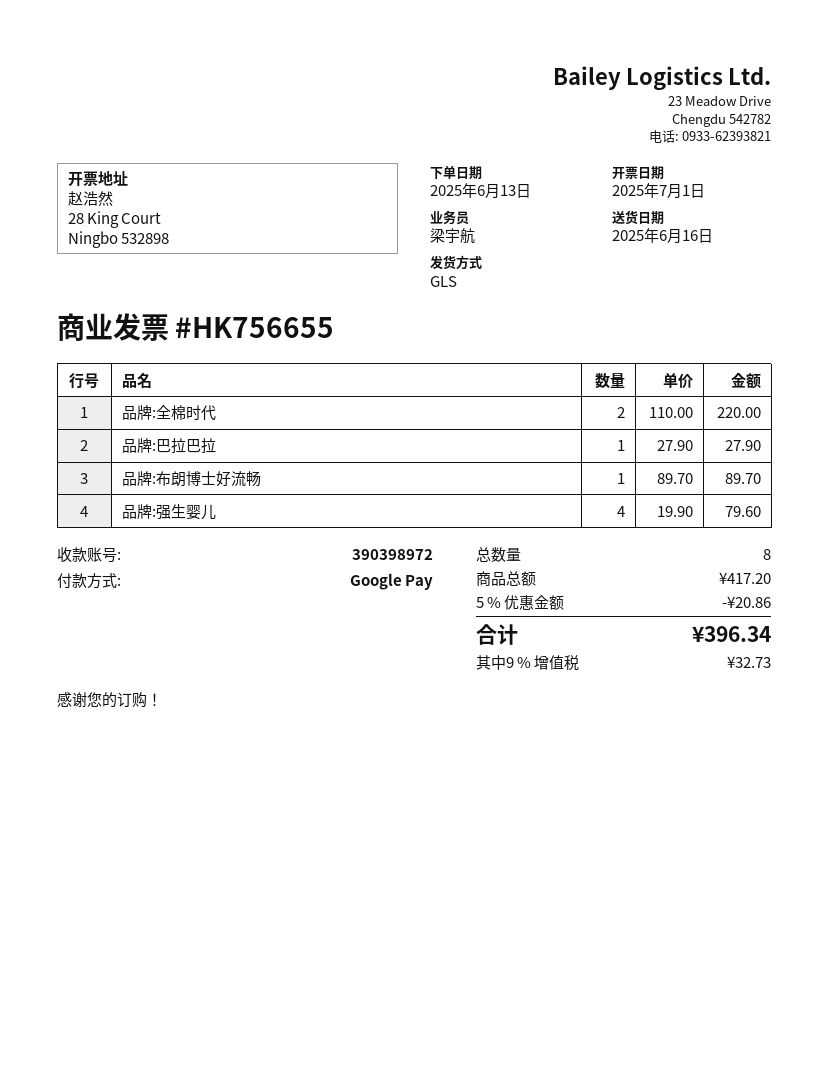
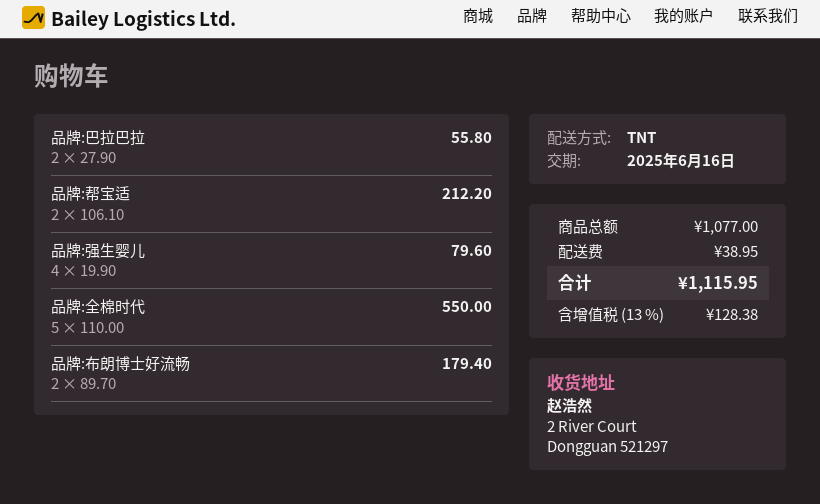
shipping method: GLS -> TNT
品牌:全棉时代: 2 x 110.00 = 220.00 -> 5 x 110.00 = 550.00
品牌:巴拉巴拉: 1 x 27.90 = 27.90 -> 2 x 27.90 = 55.80
品牌:布朗博士好流畅: 1 x 89.70 = 89.70 -> 2 x 89.70 = 179.40
品牌:帮宝适: none -> 2 x 106.10 = 212.20
subtotal: 417.20 -> 1077.00
discount: 5% = 20.86 -> none
shipping: none -> 38.95
tax: 9% = 32.73 -> 13% = 128.38
total: 396.34 -> 1115.95

